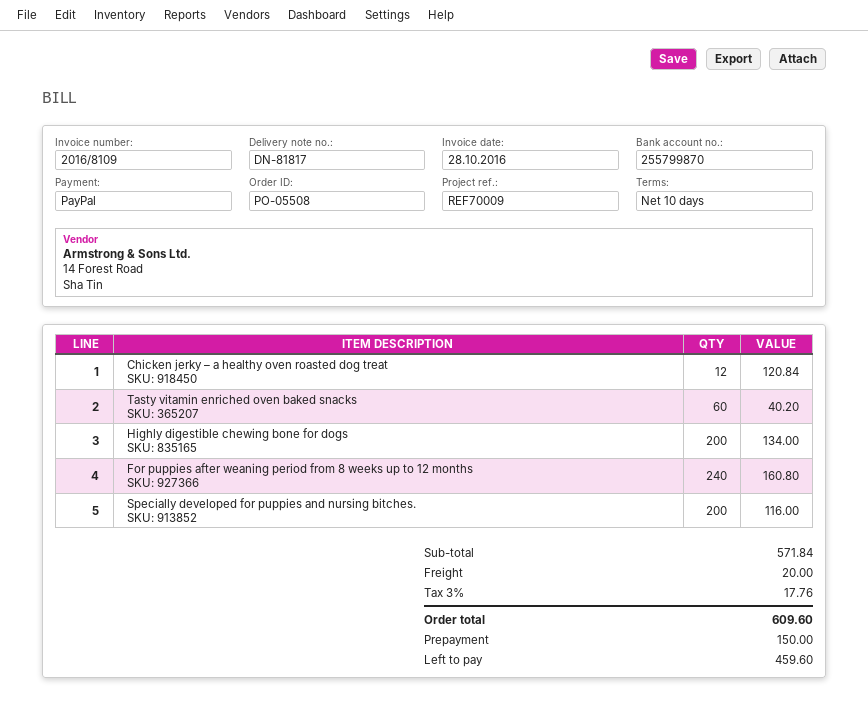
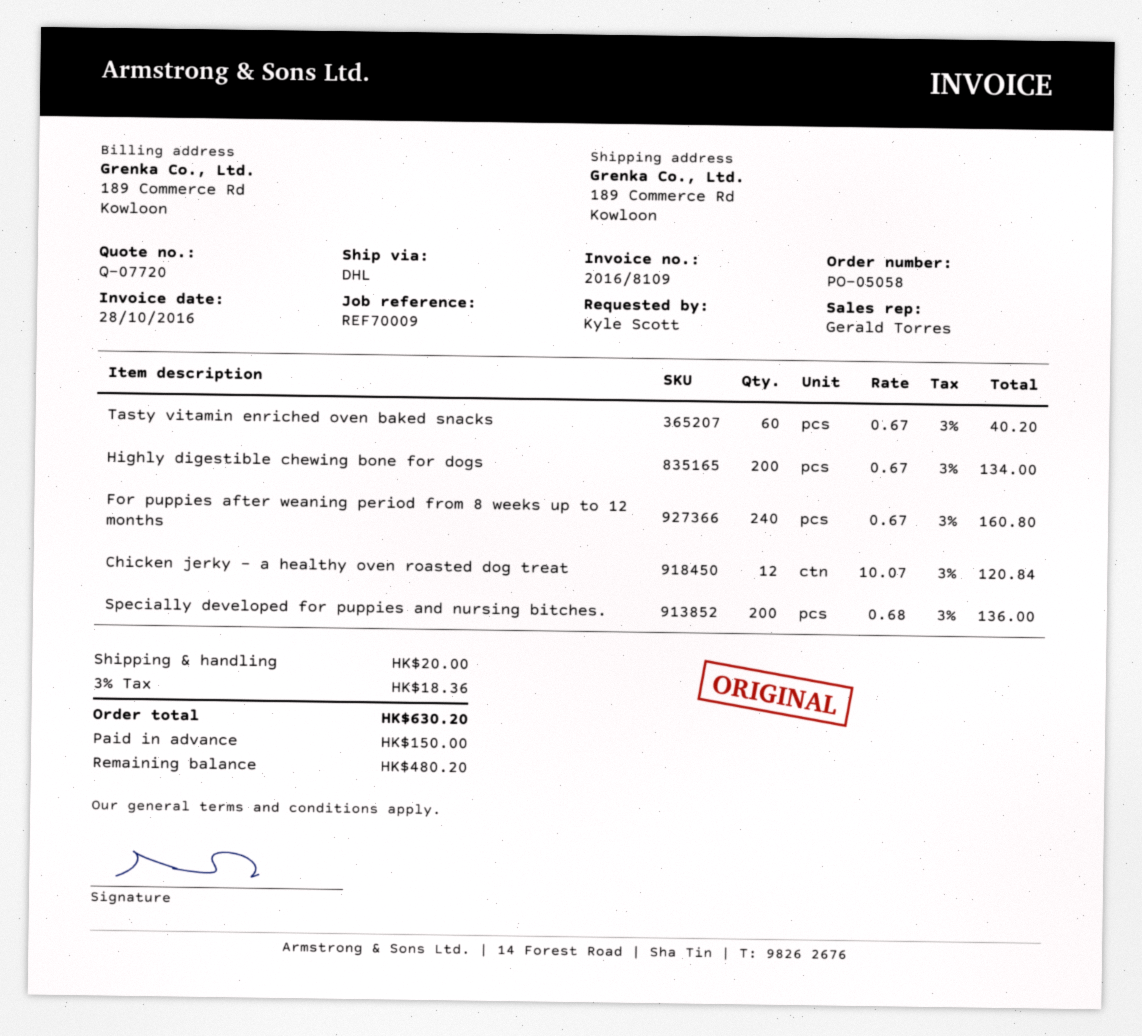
order number: PO-05508 -> PO-05058
Specially developed for puppies and nursing bitches.: 200 for 116.00 -> 200 for 136.00
tax: 3% = 17.76 -> 3% = 18.36
total: 609.60 -> 630.20
balance: 459.60 -> 480.20

